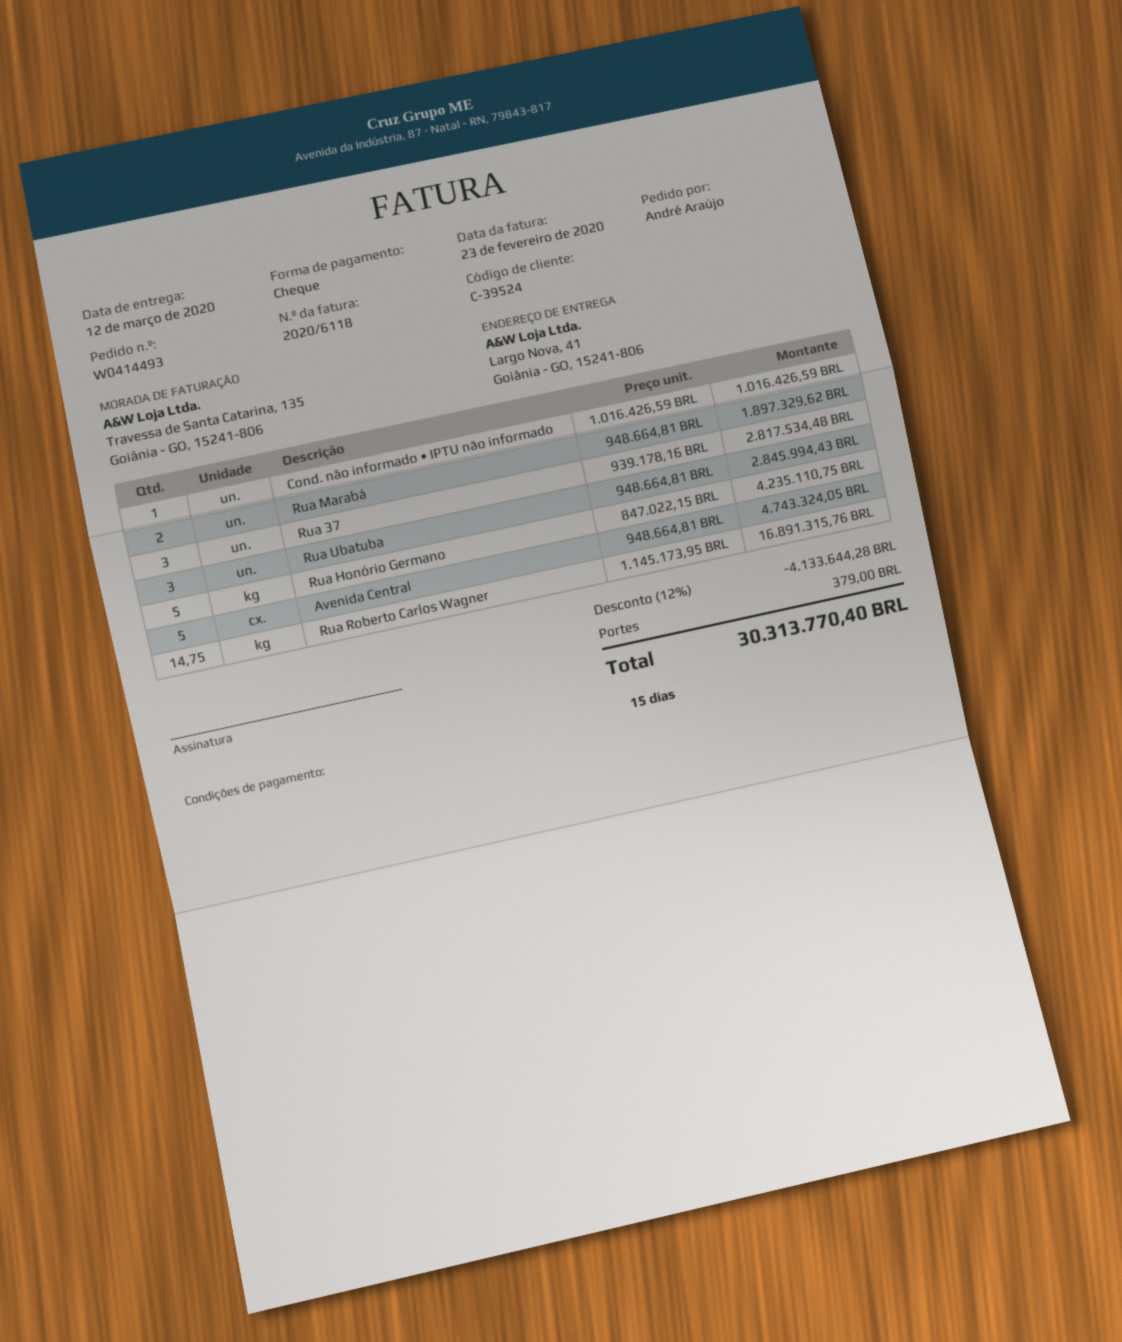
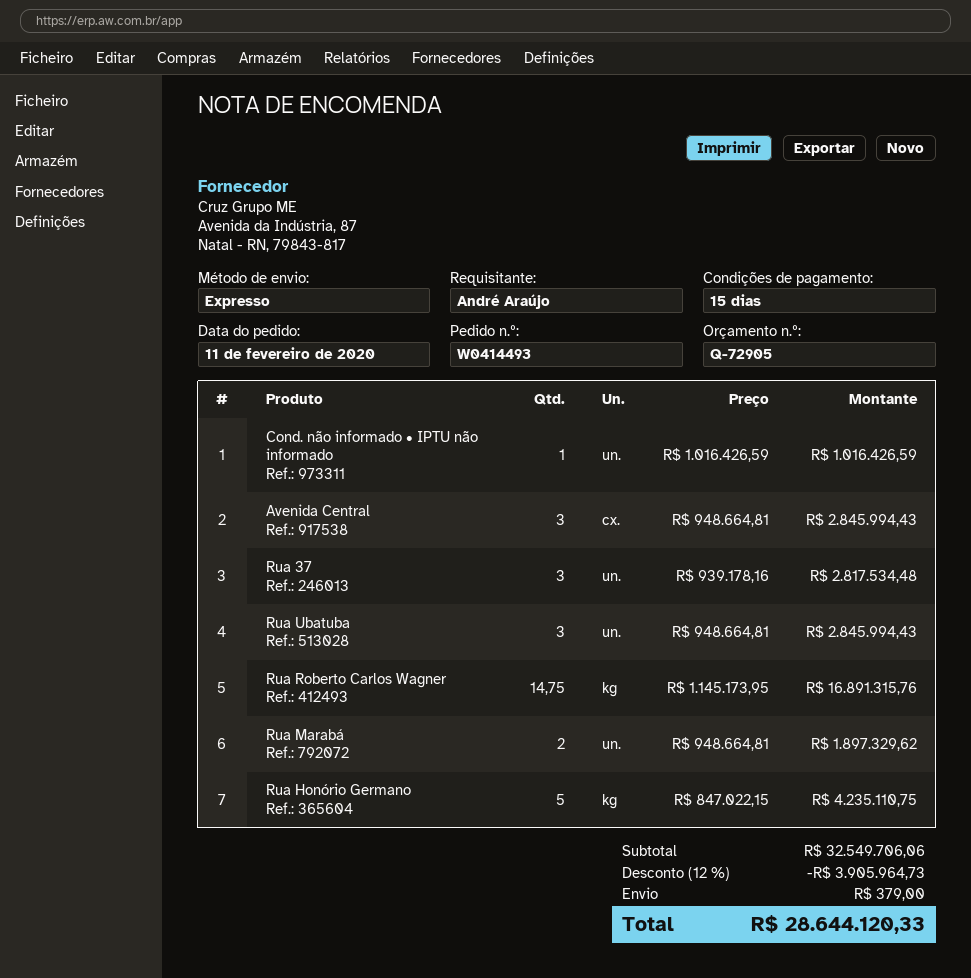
Avenida Central: 5 x 948664.81 = 4743324.05 -> 3 x 948664.81 = 2845994.43
discount: 12% = 4133644.28 -> 12% = 3905964.73
total: 30313770.40 -> 28644120.33

